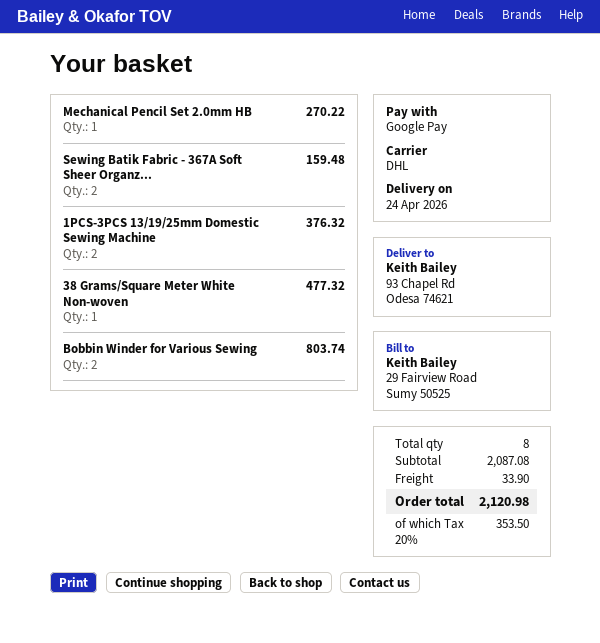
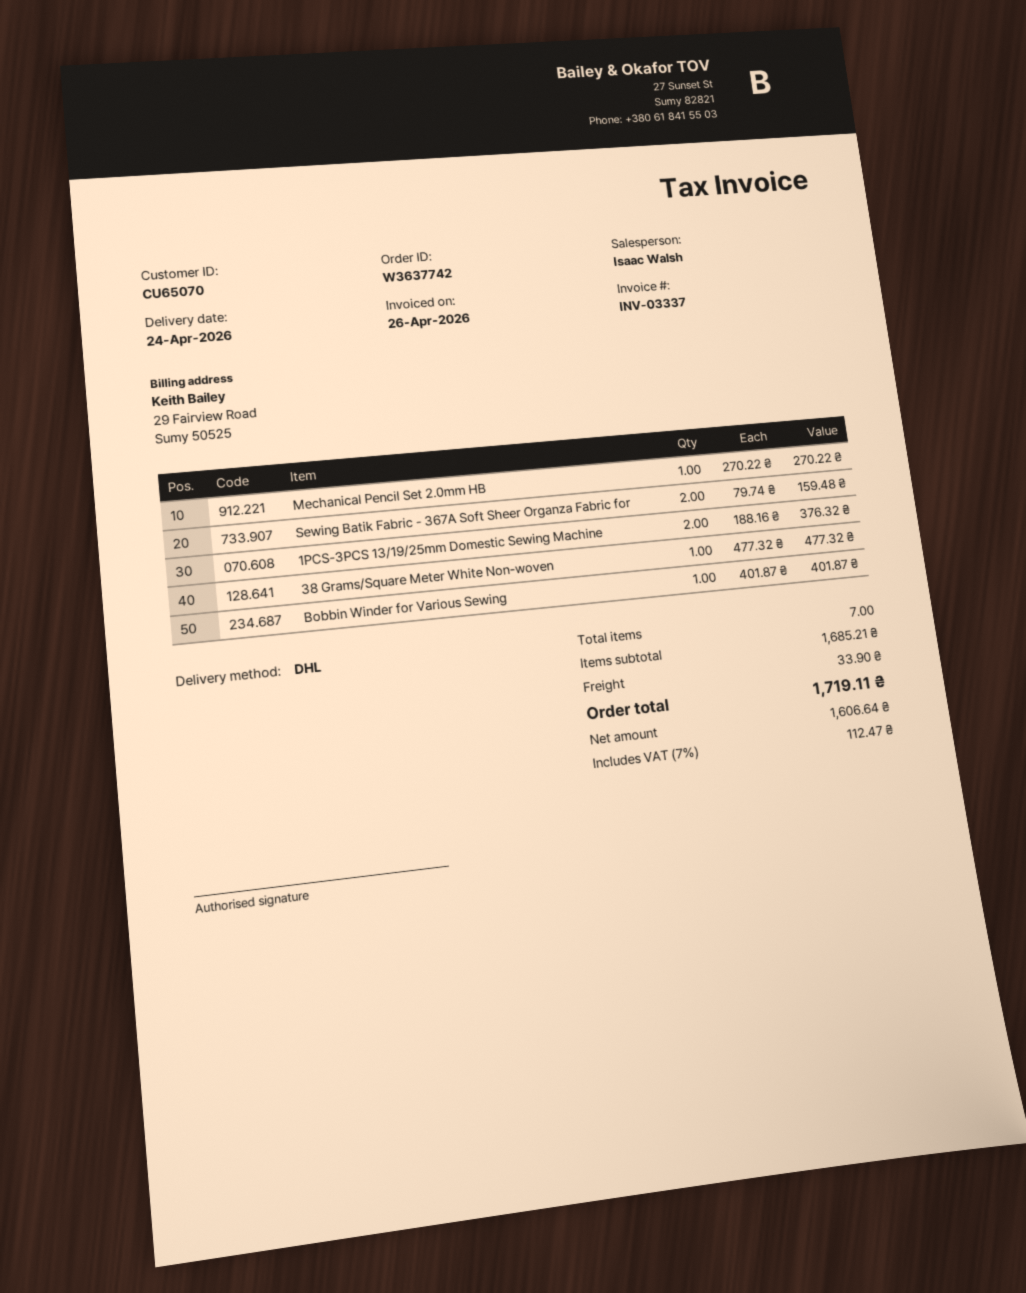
Bobbin Winder for Various Sewing: 2 for 803.74 -> 1 for 401.87
total quantity: 8 -> 7
subtotal: 2087.08 -> 1685.21
tax: 20% = 353.50 -> 7% = 112.47
total: 2120.98 -> 1719.11

